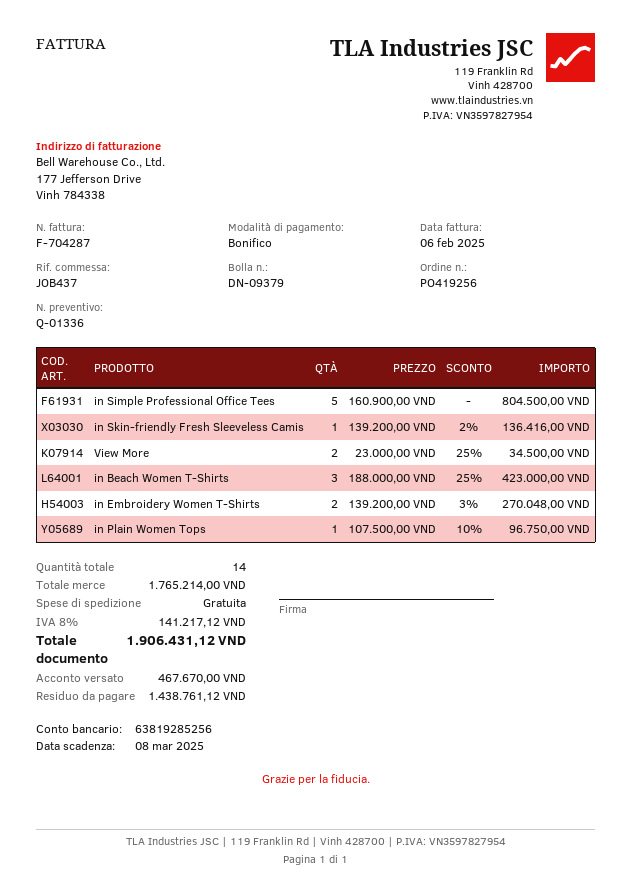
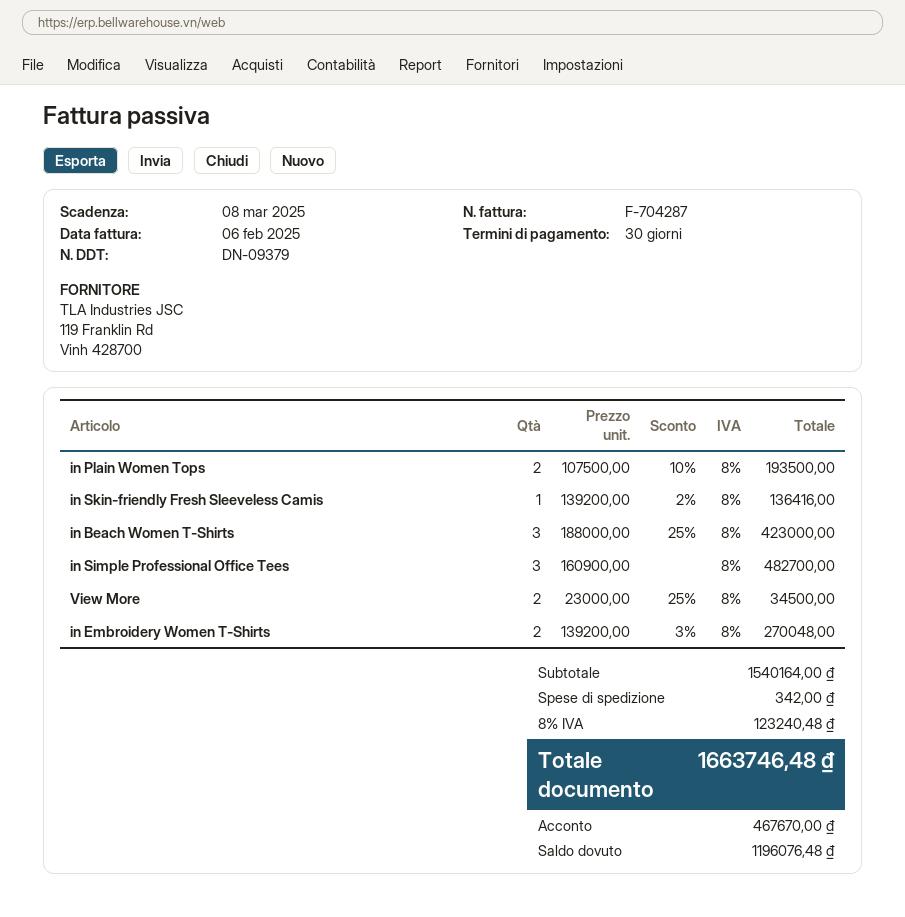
in Simple Professional Office Tees: 5 x 160900.00 = 804500.00 -> 3 x 160900.00 = 482700.00
in Plain Women Tops: 1 x 107500.00 - 10% = 96750.00 -> 2 x 107500.00 - 10% = 193500.00
subtotal: 1765214.00 -> 1540164.00
shipping: 0.00 -> 342.00
tax: 8% = 141217.12 -> 8% = 123240.48
total: 1906431.12 -> 1663746.48
balance: 1438761.12 -> 1196076.48

